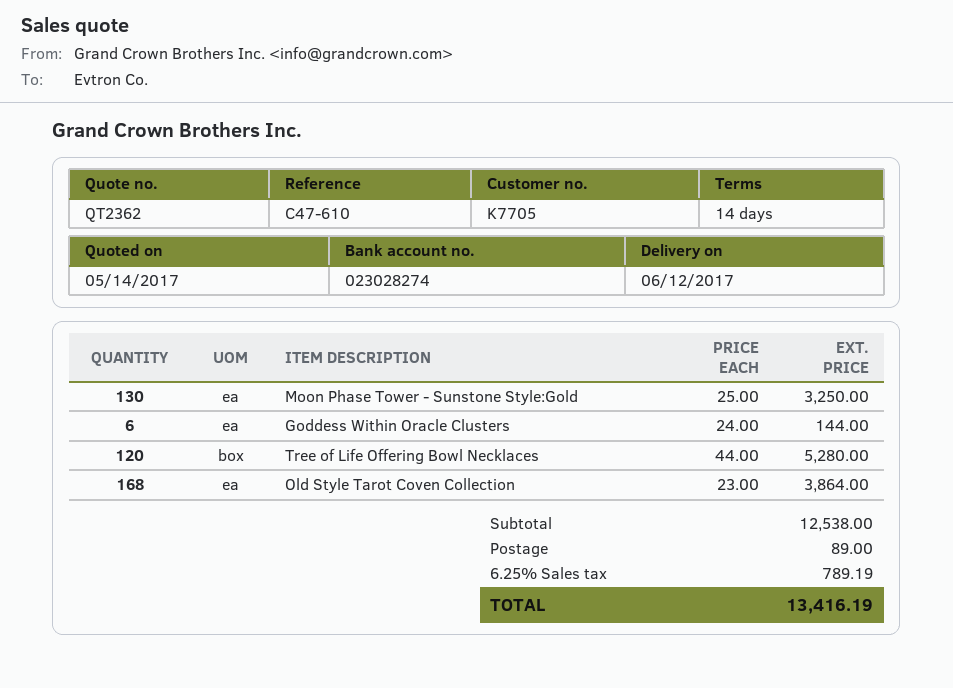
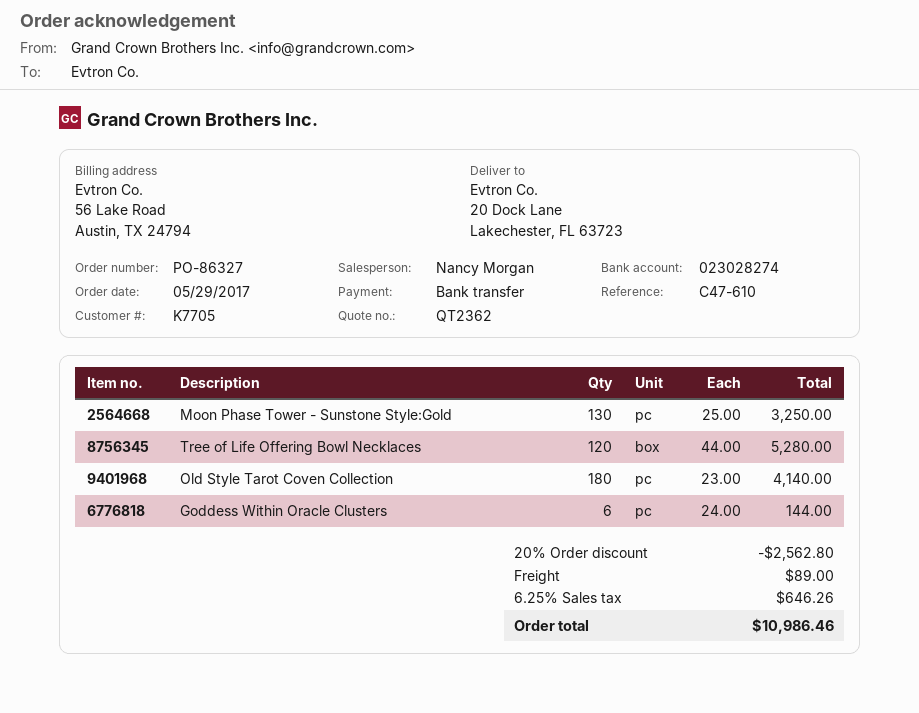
Old Style Tarot Coven Collection: 168 x 23.00 = 3864.00 -> 180 x 23.00 = 4140.00
discount: none -> 20% = 2562.80
tax: 6.25% = 789.19 -> 6.25% = 646.26
total: 13416.19 -> 10986.46

